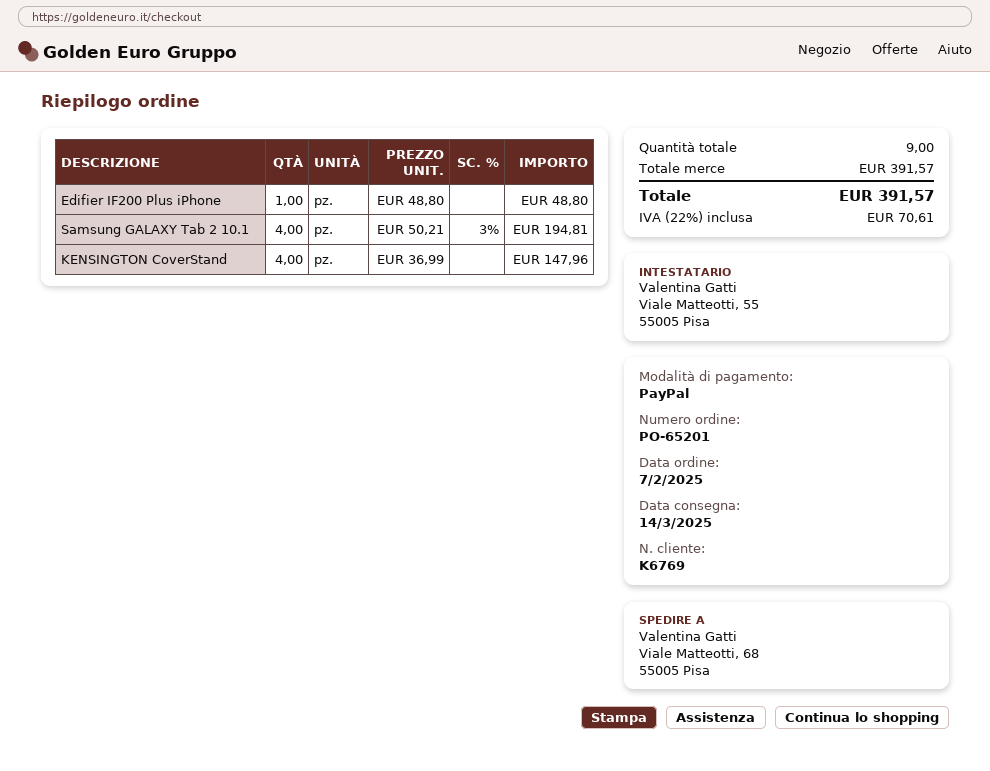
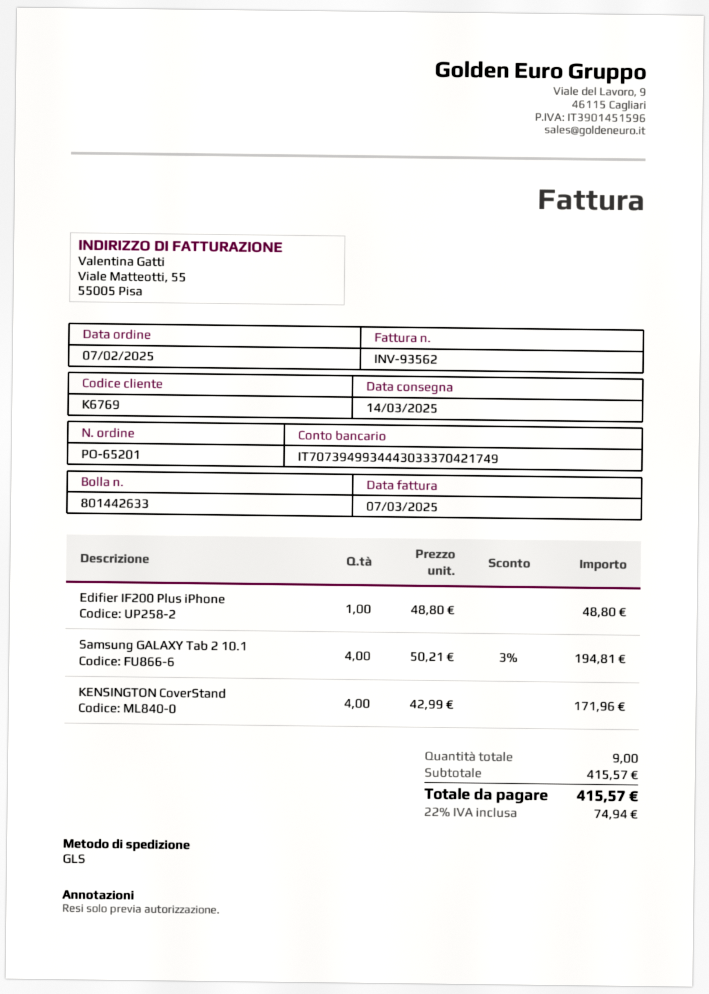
KENSINGTON CoverStand: 4 x 36.99 = 147.96 -> 4 x 42.99 = 171.96
subtotal: 391.57 -> 415.57
tax: 22% = 70.61 -> 22% = 74.94
total: 391.57 -> 415.57

